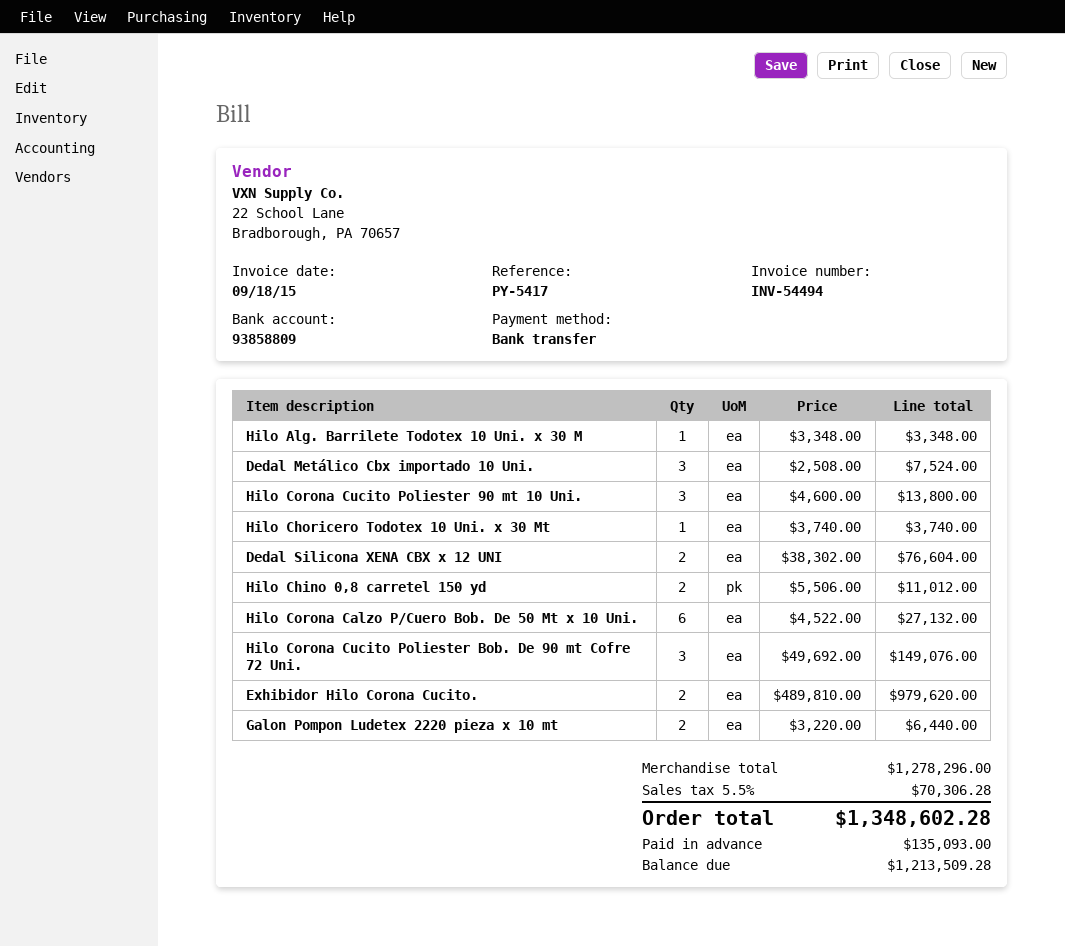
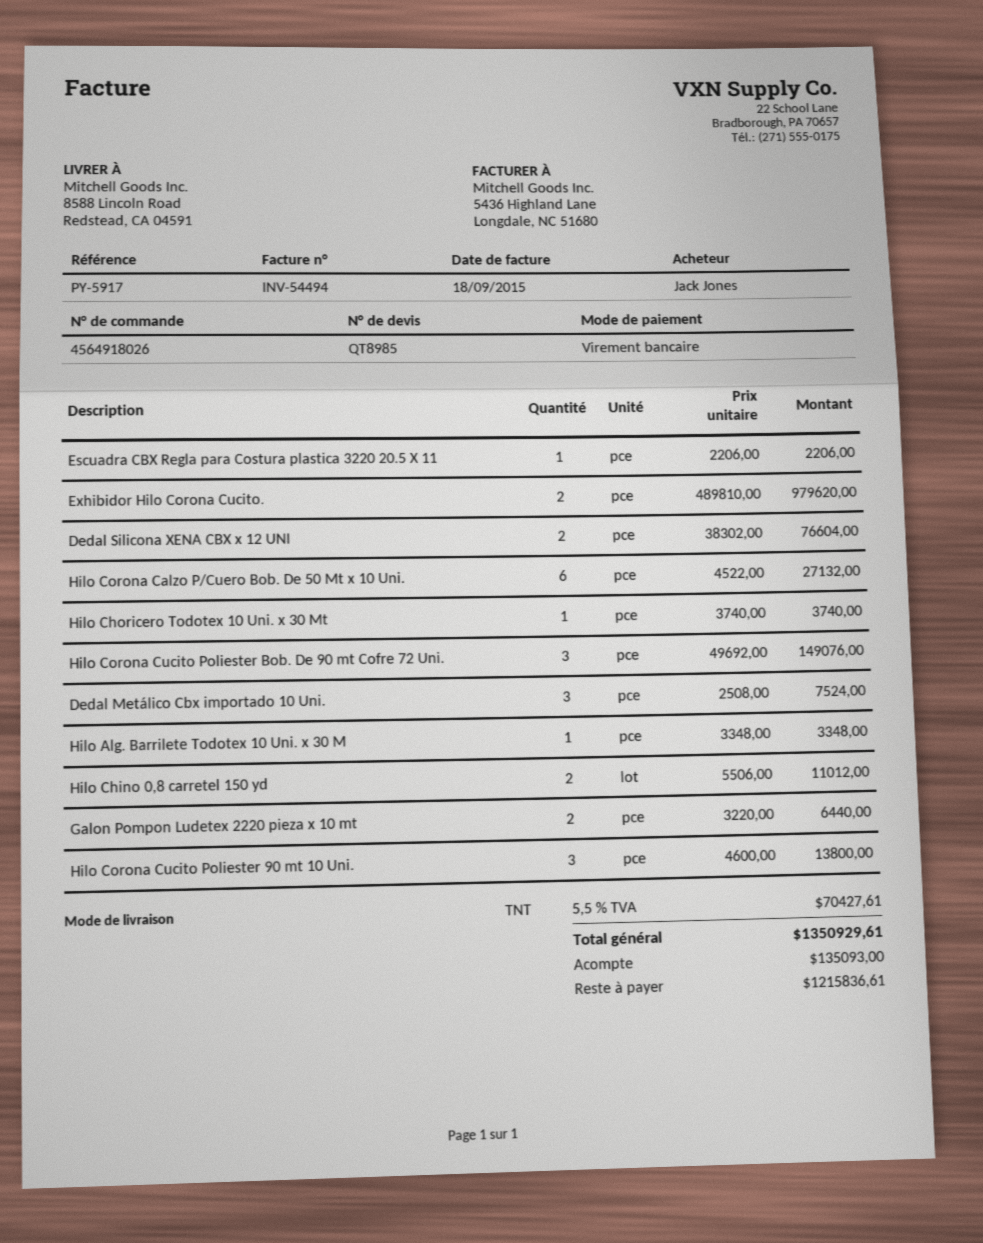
reference: PY-5417 -> PY-5917
Escuadra CBX Regla para Costura plastica 3220 20.5 X 11: none -> 1 x 2206.00 = 2206.00
tax: 5.5% = 70306.28 -> 5.5% = 70427.61
total: 1348602.28 -> 1350929.61
balance: 1213509.28 -> 1215836.61

